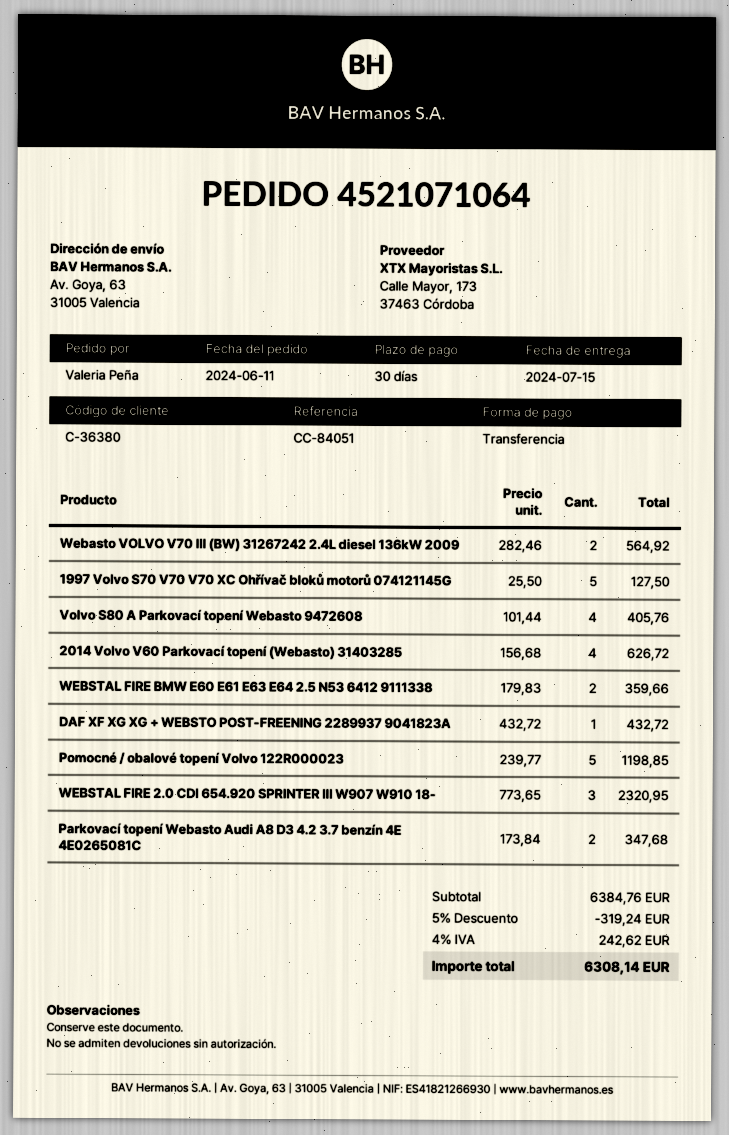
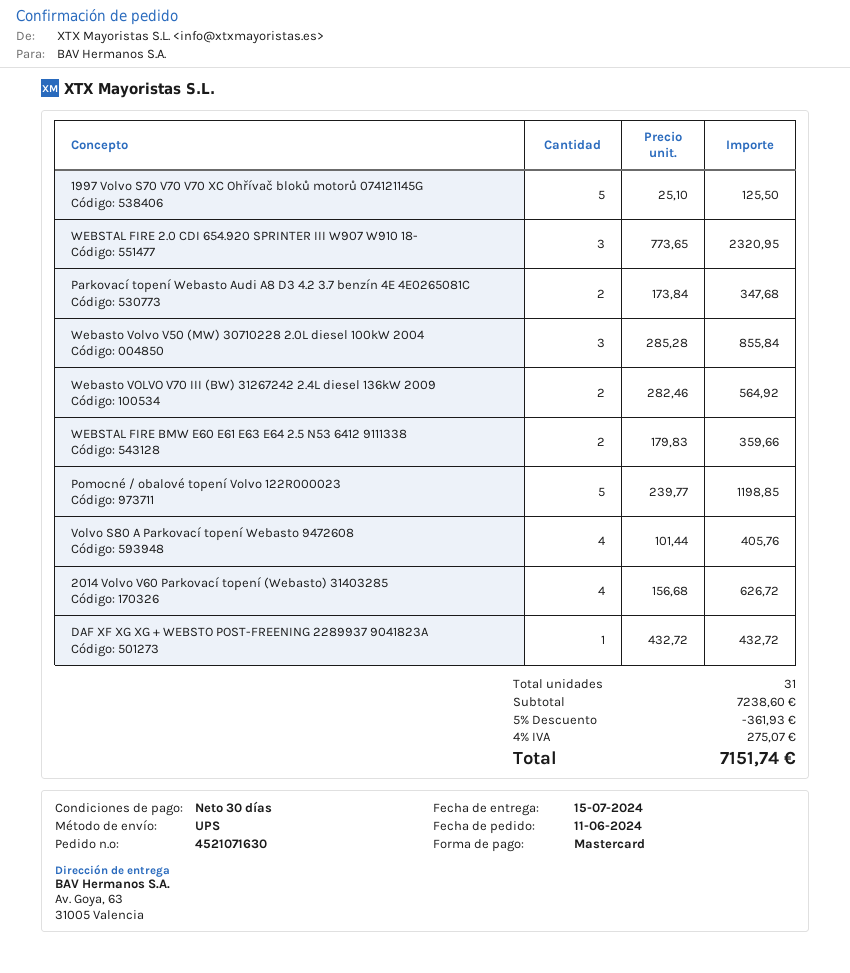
order number: 4521071064 -> 4521071630
payment method: bank transfer -> Mastercard
1997 Volvo S70 V70 V70 XC Ohřívač bloků motorů 074121145G: 5 x 25.50 = 127.50 -> 5 x 25.10 = 125.50
Webasto Volvo V50 (MW) 30710228 2.0L diesel 100kW 2004: none -> 3 x 285.28 = 855.84
subtotal: 6384.76 -> 7238.60
discount: 5% = 319.24 -> 5% = 361.93
tax: 4% = 242.62 -> 4% = 275.07
total: 6308.14 -> 7151.74

